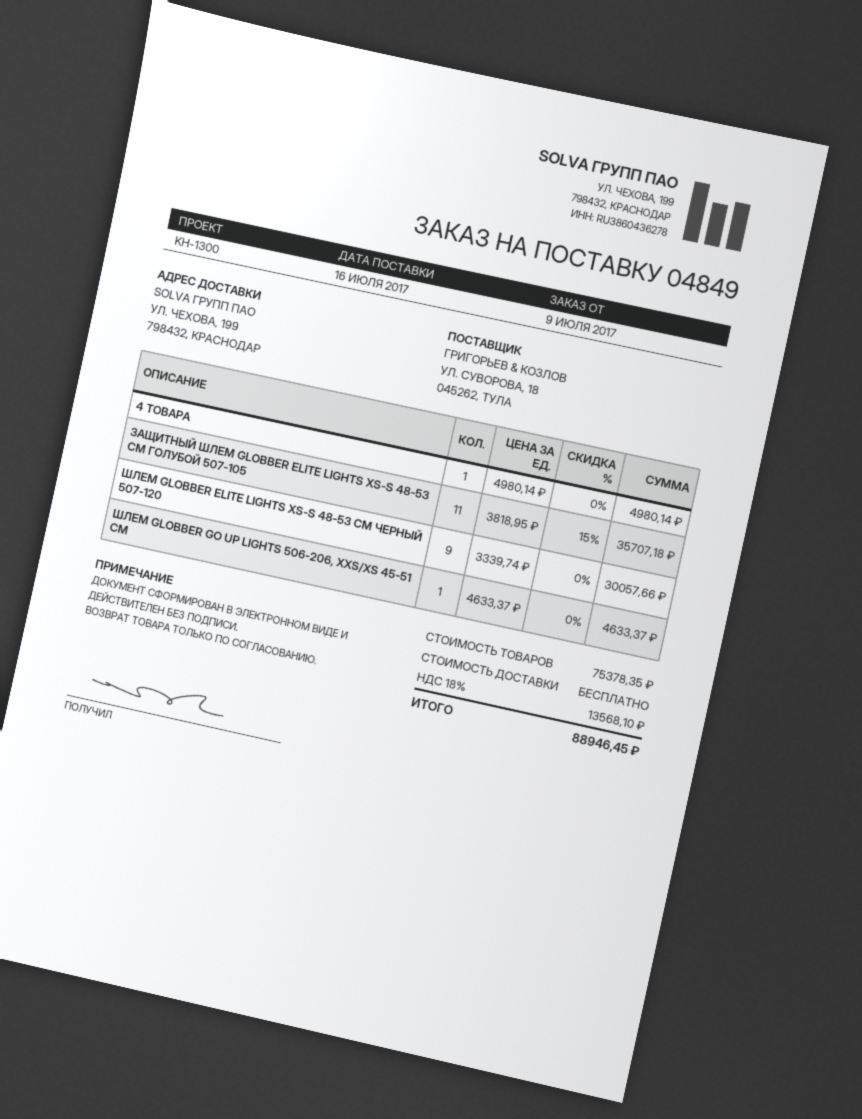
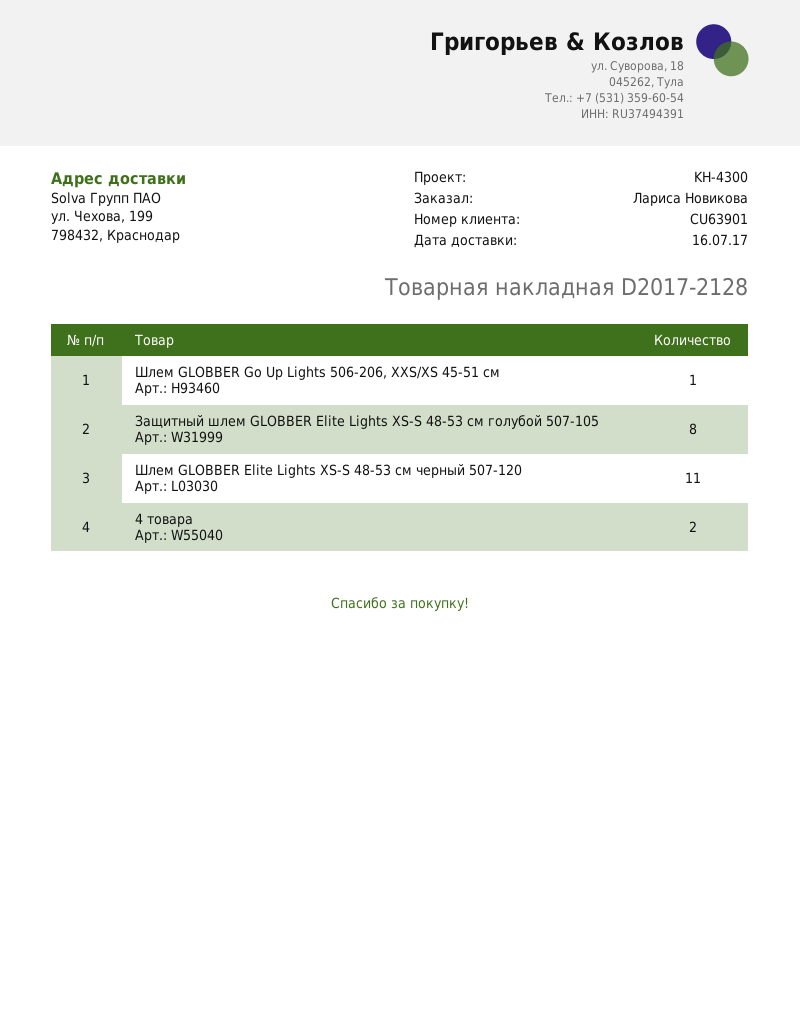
reference: KH-1300 -> KH-4300
4 ТОВАРА: 1 -> 2
ЗАЩИТНЫЙ ШЛЕМ GLOBBER ELITE LIGHTS XS-S 48-53 СМ ГОЛУБОЙ 507-105: 11 -> 8
ШЛЕМ GLOBBER ELITE LIGHTS XS-S 48-53 СМ ЧЕРНЫЙ 507-120: 9 -> 11

